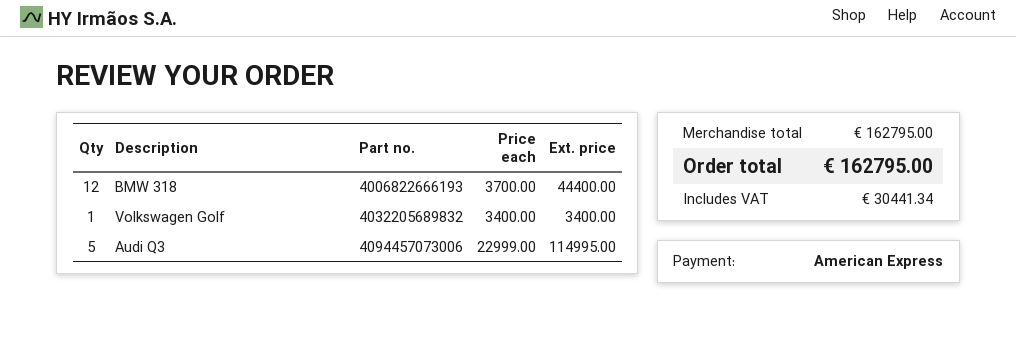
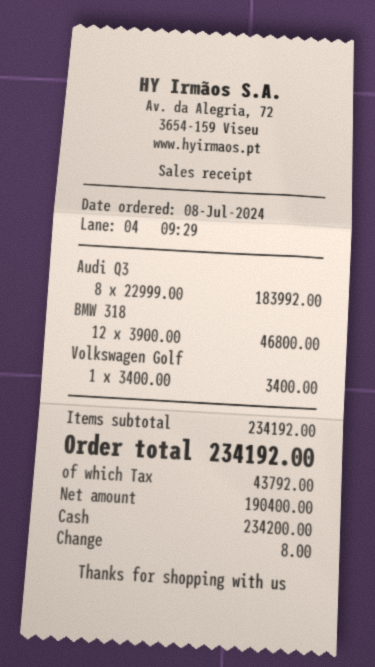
payment method: American Express -> cash
BMW 318: 12 x 3700.00 = 44400.00 -> 12 x 3900.00 = 46800.00
Audi Q3: 5 x 22999.00 = 114995.00 -> 8 x 22999.00 = 183992.00
subtotal: 162795.00 -> 234192.00
tax: 30441.34 -> 43792.00
total: 162795.00 -> 234192.00

